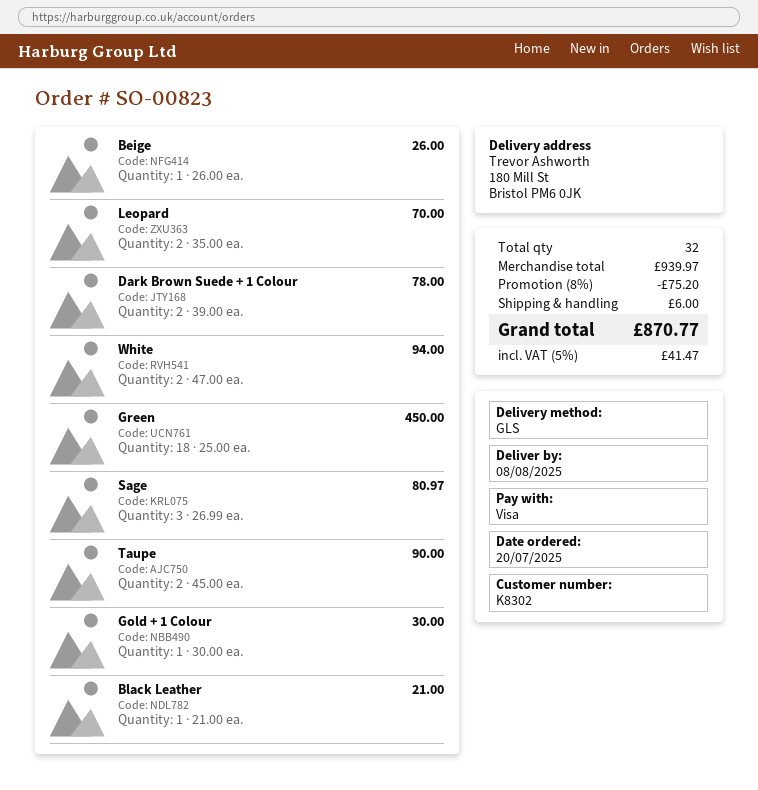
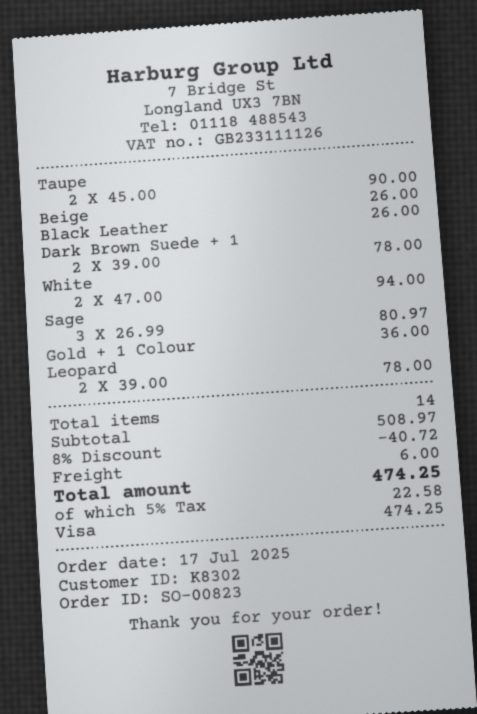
order date: 2025-07-20 -> 2025-07-17
Leopard: 2 x 35.00 = 70.00 -> 2 x 39.00 = 78.00
Green: 18 x 25.00 = 450.00 -> none
Gold + 1 Colour: 1 x 30.00 = 30.00 -> 1 x 36.00 = 36.00
Black Leather: 1 x 21.00 = 21.00 -> 1 x 26.00 = 26.00
total quantity: 32 -> 14
subtotal: 939.97 -> 508.97
discount: 8% = 75.20 -> 8% = 40.72
tax: 5% = 41.47 -> 5% = 22.58
total: 870.77 -> 474.25

